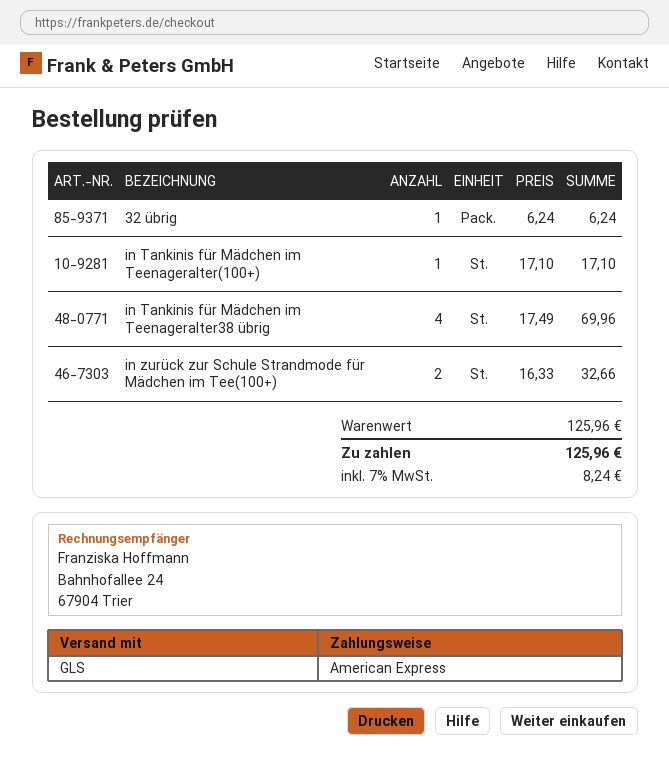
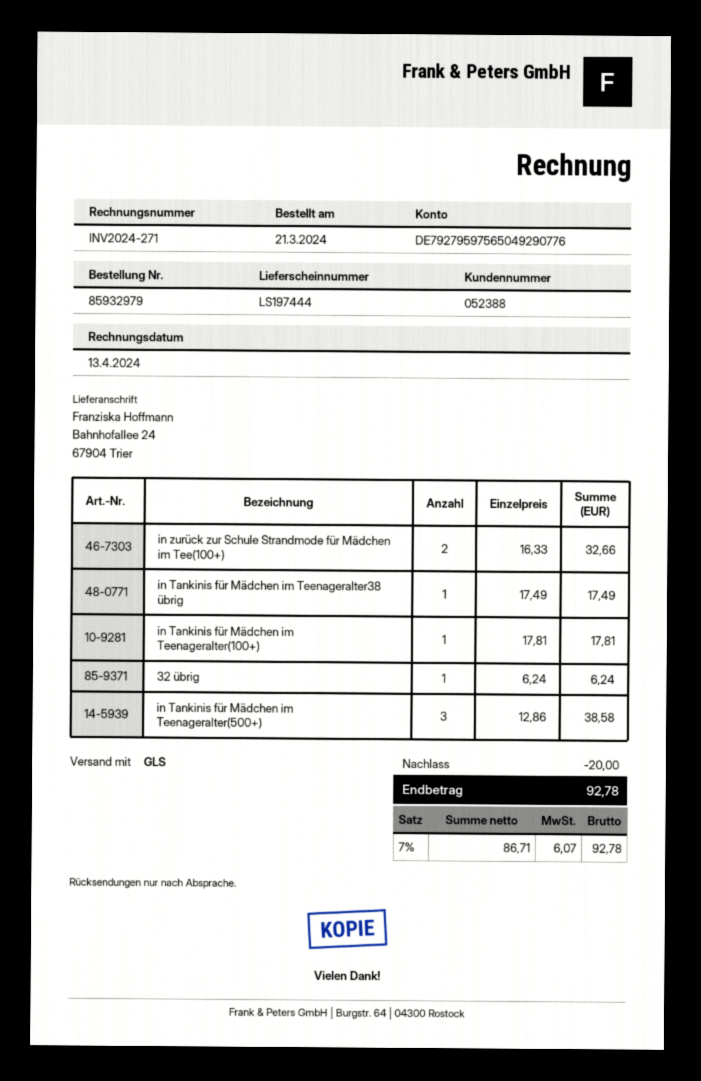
in Tankinis für Mädchen im Teenageralter(100+): 1 x 17.10 = 17.10 -> 1 x 17.81 = 17.81
in Tankinis für Mädchen im Teenageralter38 übrig: 4 x 17.49 = 69.96 -> 1 x 17.49 = 17.49
in Tankinis für Mädchen im Teenageralter(500+): none -> 3 x 12.86 = 38.58
discount: none -> 20.00
tax: 7% = 8.24 -> 7% = 6.07
total: 125.96 -> 92.78

